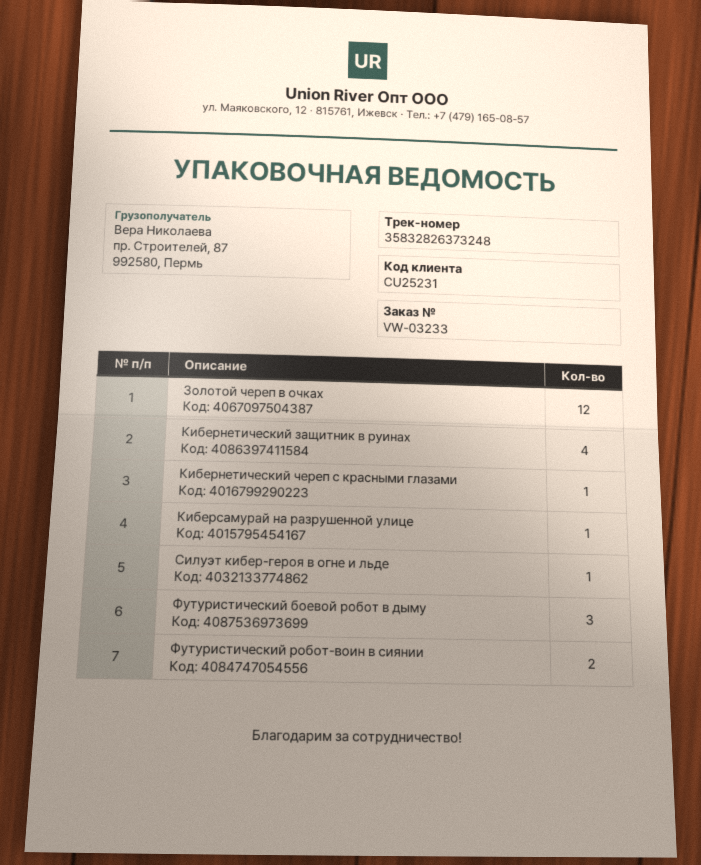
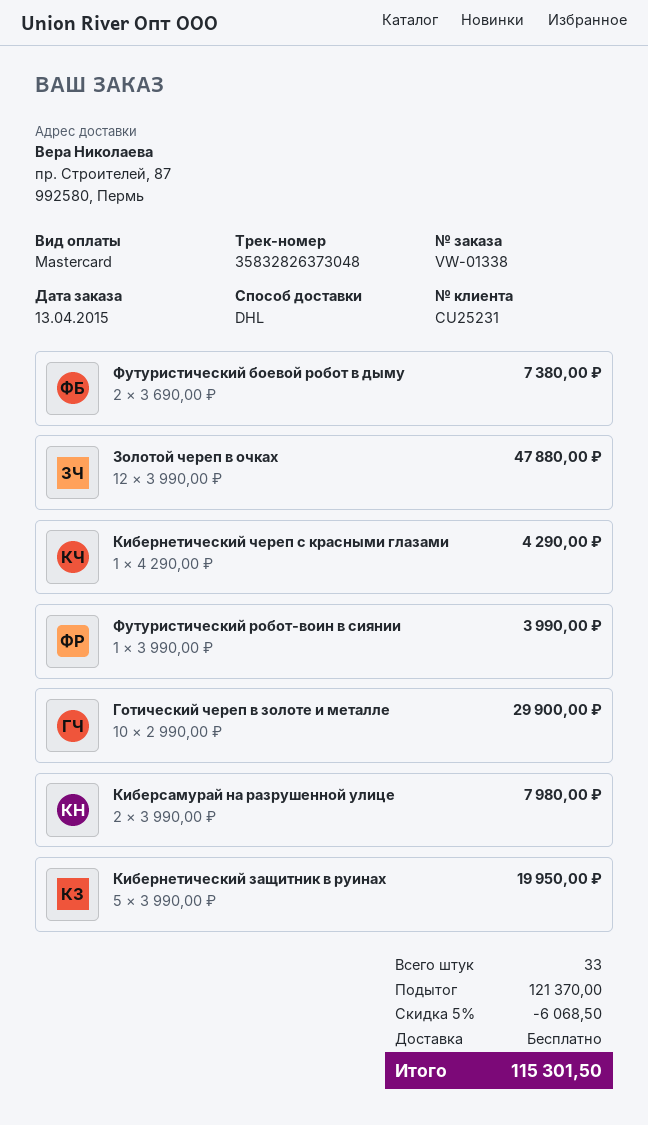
order number: VW-03233 -> VW-01338
tracking number: 35832826373248 -> 35832826373048
Кибернетический защитник в руинах: 4 -> 5
Киберсамурай на разрушенной улице: 1 -> 2
Силуэт кибер-героя в огне и льде: 1 -> none
Футуристический боевой робот в дыму: 3 -> 2
Футуристический робот-воин в сиянии: 2 -> 1
Готический череп в золоте и металле: none -> 10

